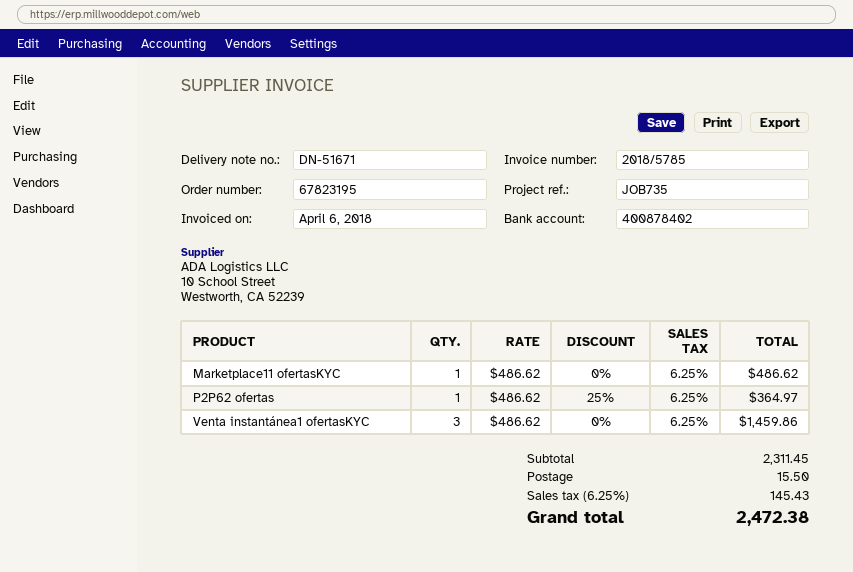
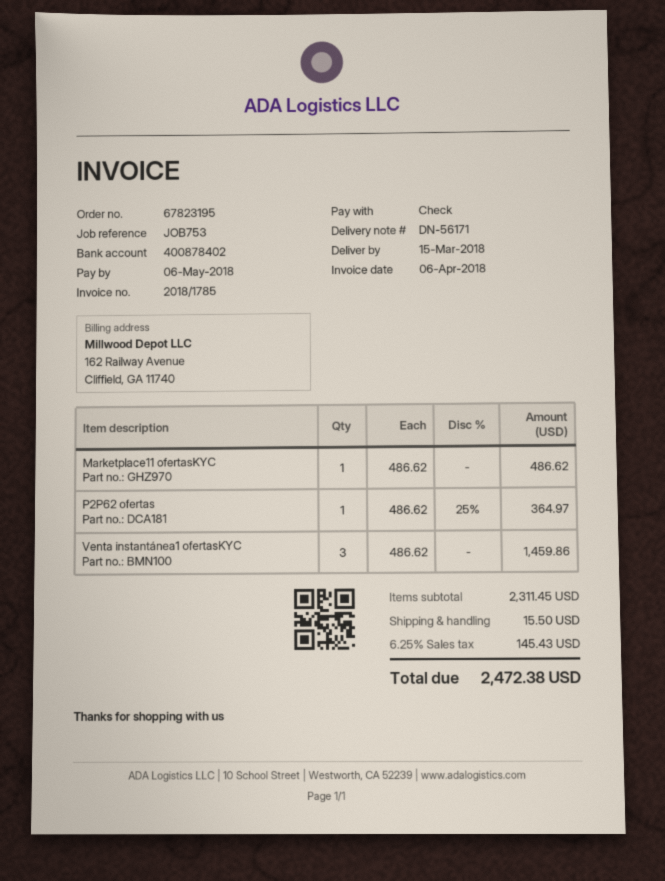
delivery note number: DN-51671 -> DN-56171
invoice number: 2018/5785 -> 2018/1785
reference: JOB735 -> JOB753

